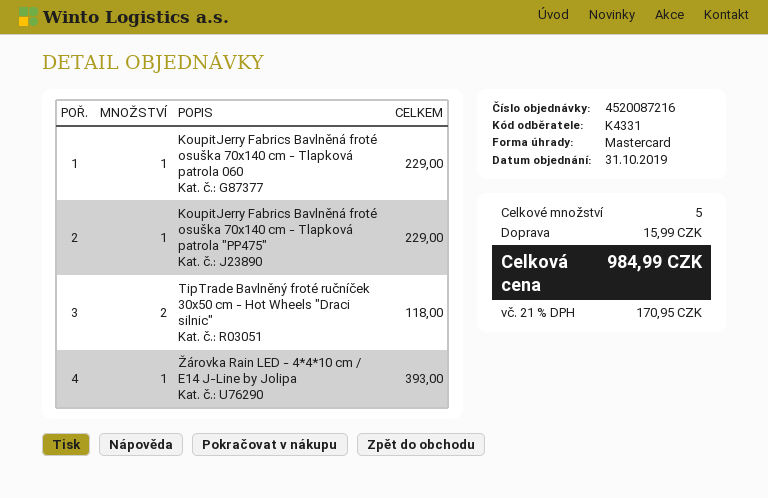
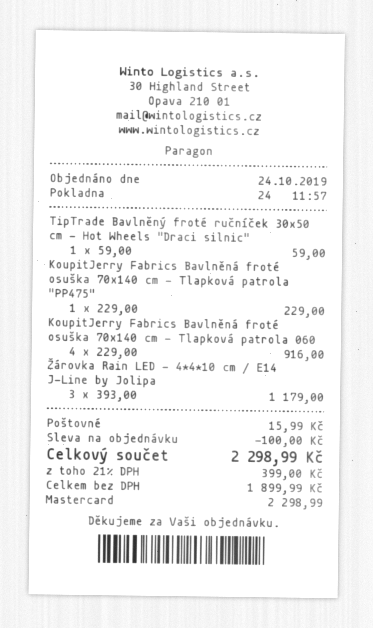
order date: 2019-10-31 -> 2019-10-24
KoupitJerry Fabrics Bavlněná froté osuška 70x140 cm - Tlapková patrola 060: 1 for 229.00 -> 4 for 916.00
TipTrade Bavlněný froté ručníček 30x50 cm - Hot Wheels "Draci silnic": 2 for 118.00 -> 1 for 59.00
Žárovka Rain LED - 4*4*10 cm / E14 J-Line by Jolipa: 1 for 393.00 -> 3 for 1179.00
discount: none -> 100.00
tax: 21% = 170.95 -> 21% = 399.00
total: 984.99 -> 2298.99

